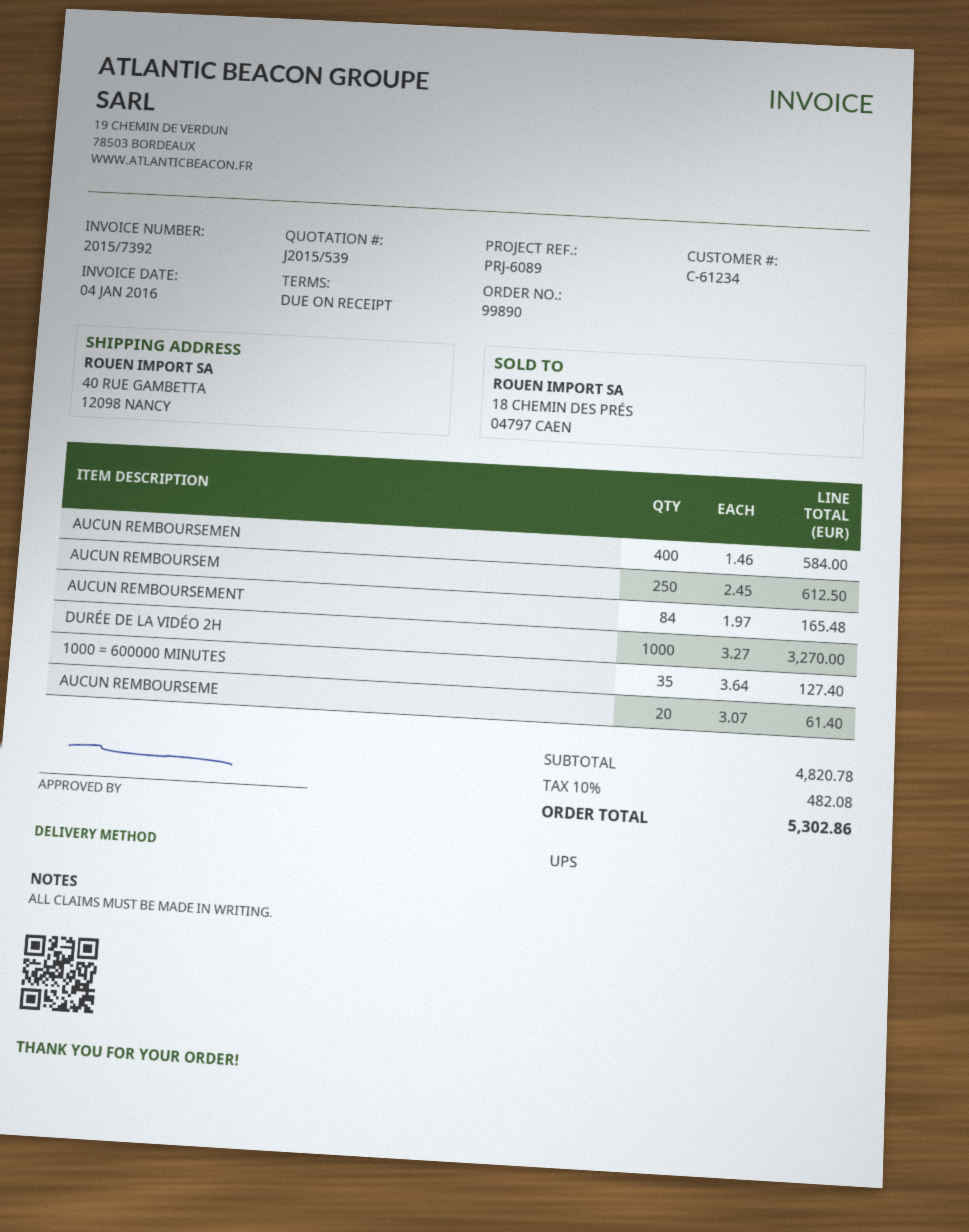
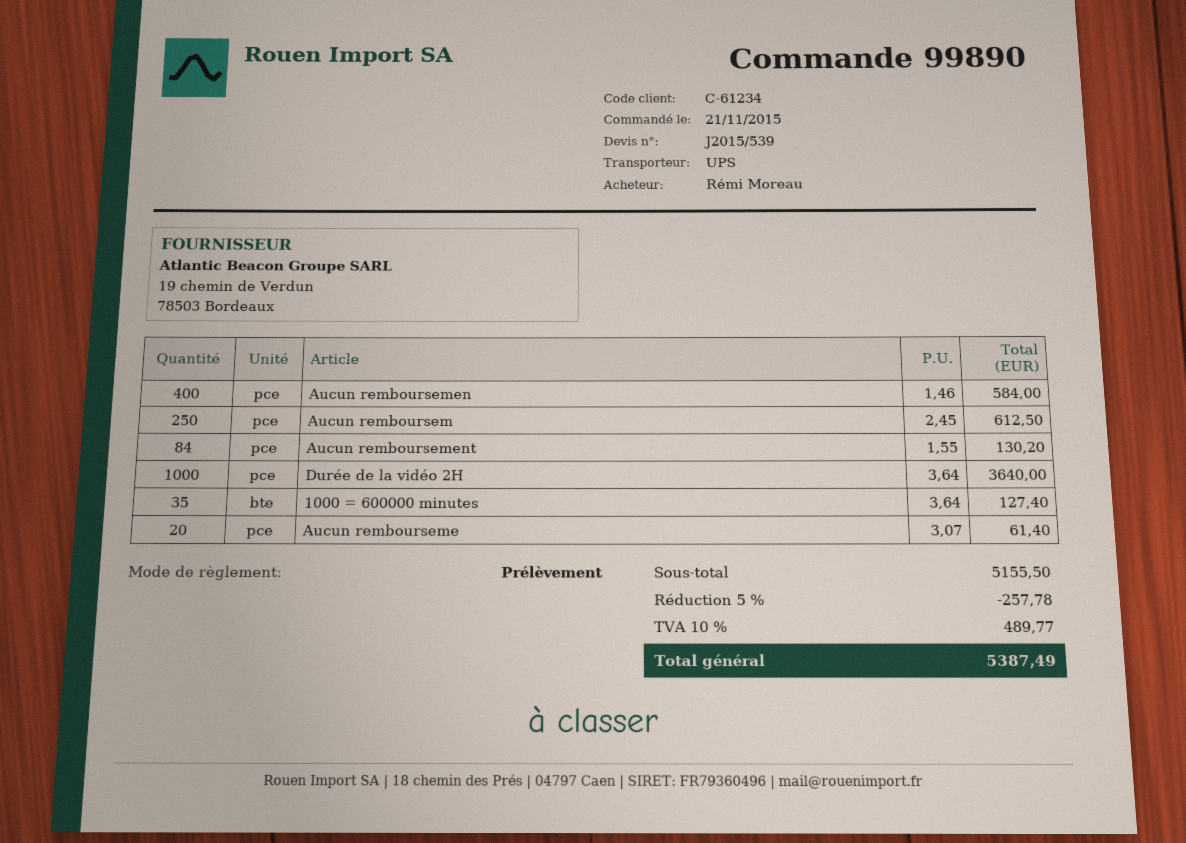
AUCUN REMBOURSEMENT: 84 x 1.97 = 165.48 -> 84 x 1.55 = 130.20
DURÉE DE LA VIDÉO 2H: 1000 x 3.27 = 3270.00 -> 1000 x 3.64 = 3640.00
subtotal: 4820.78 -> 5155.50
discount: none -> 5% = 257.78
tax: 10% = 482.08 -> 10% = 489.77
total: 5302.86 -> 5387.49

